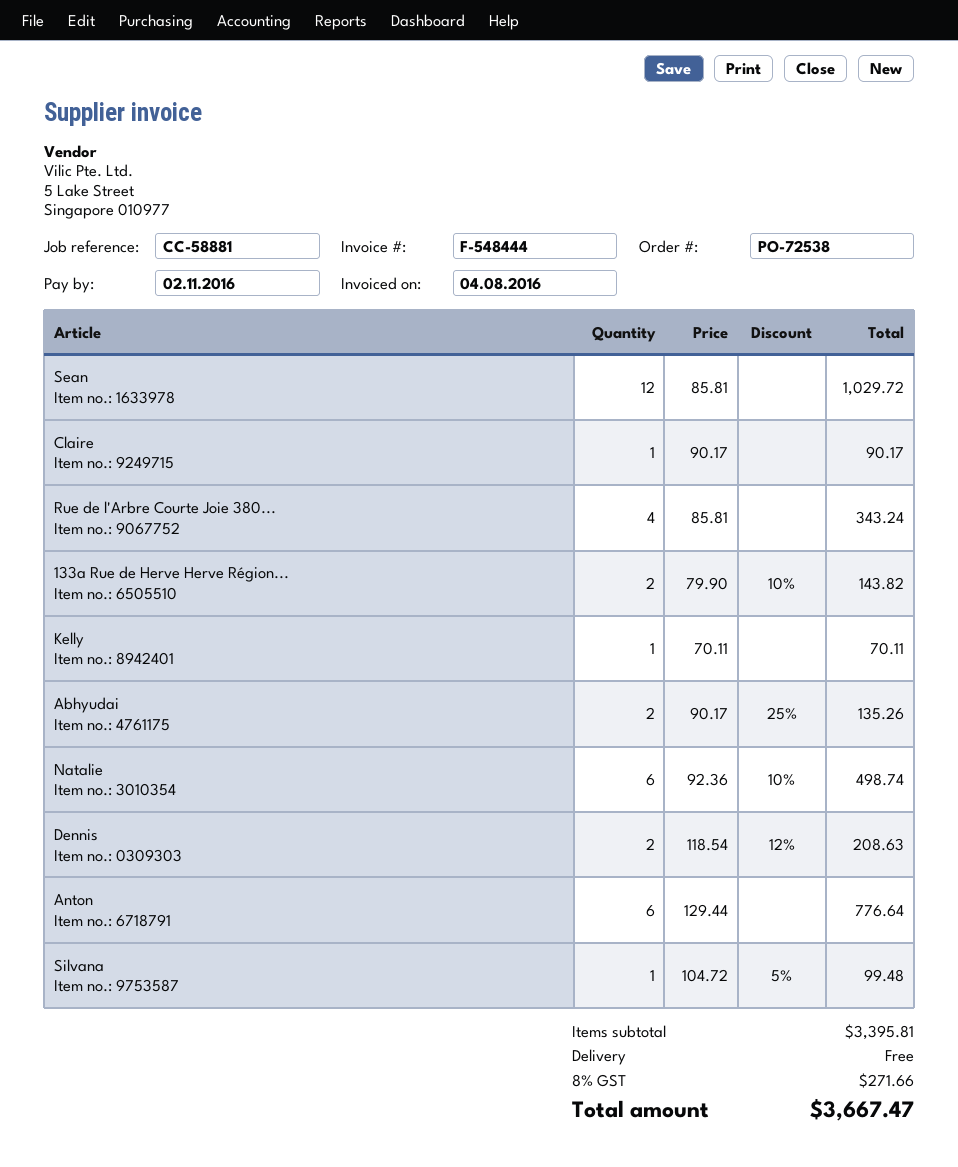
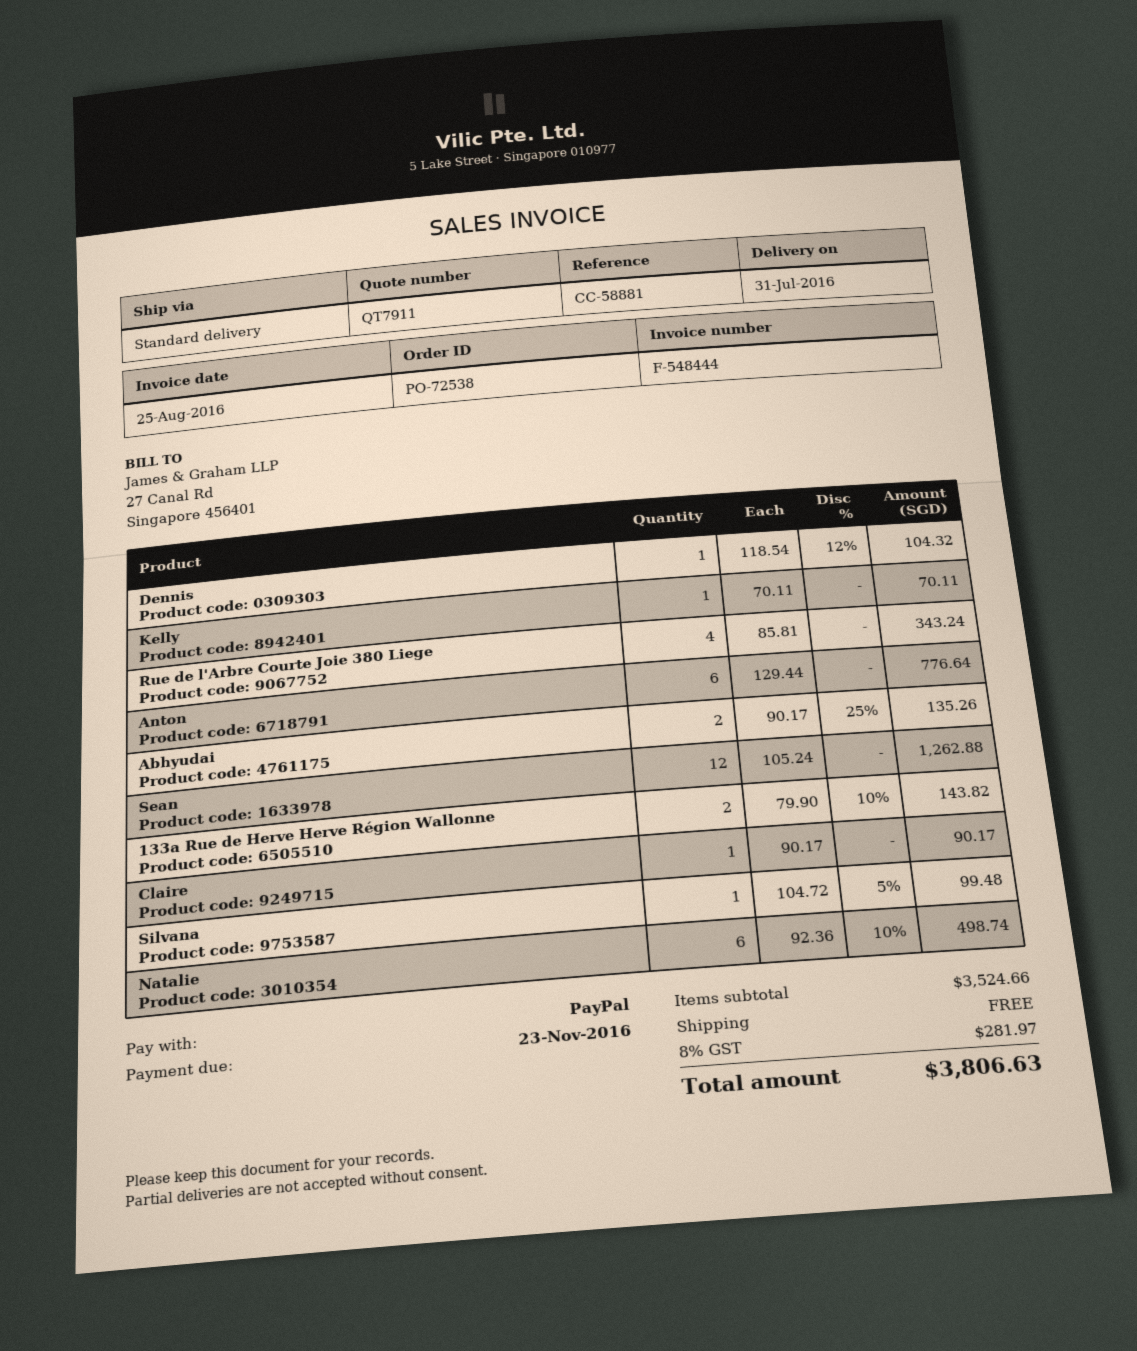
invoice date: 2016-08-04 -> 2016-08-25
due date: 2016-11-02 -> 2016-11-23
Sean: 12 x 85.81 = 1029.72 -> 12 x 105.24 = 1262.88
Dennis: 2 x 118.54 - 12% = 208.63 -> 1 x 118.54 - 12% = 104.32
subtotal: 3395.81 -> 3524.66
tax: 8% = 271.66 -> 8% = 281.97
total: 3667.47 -> 3806.63

